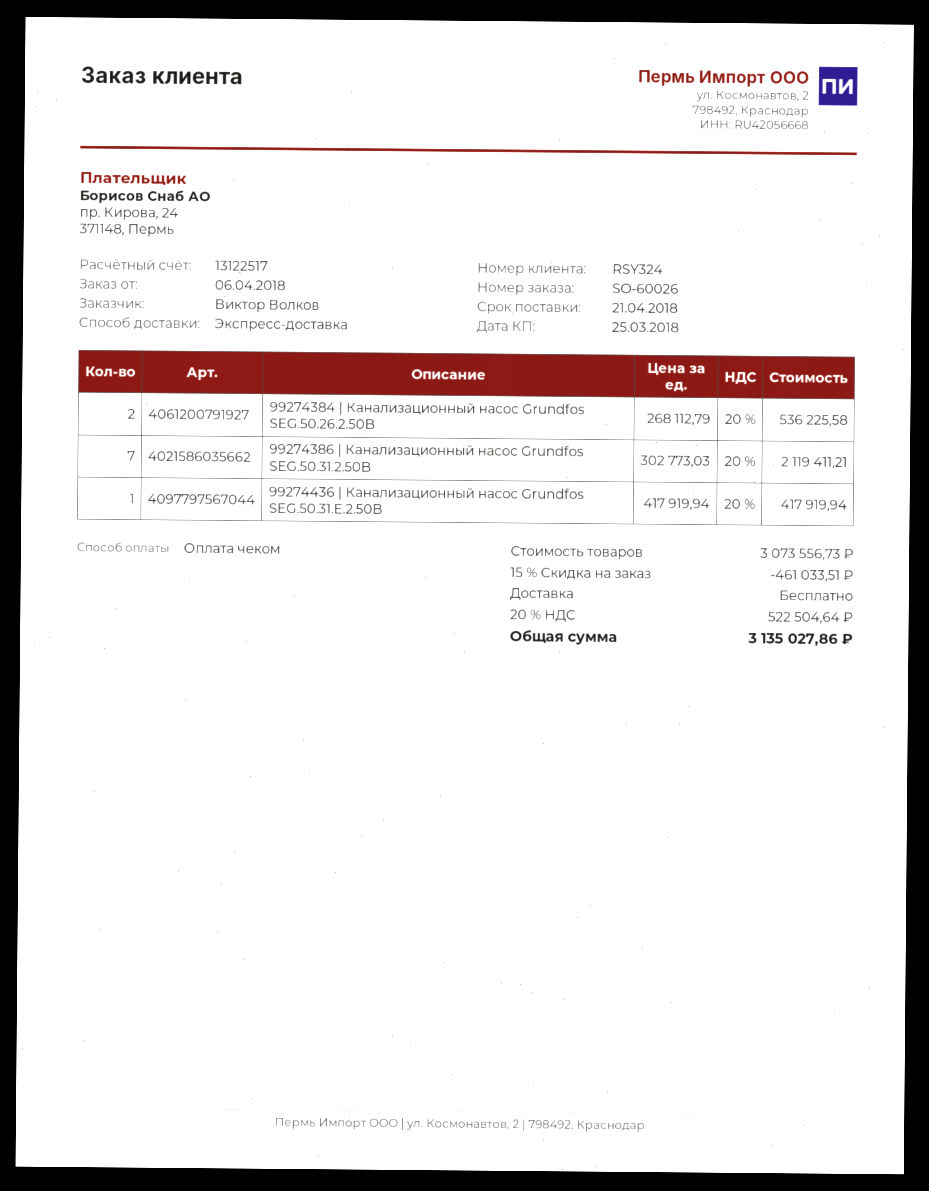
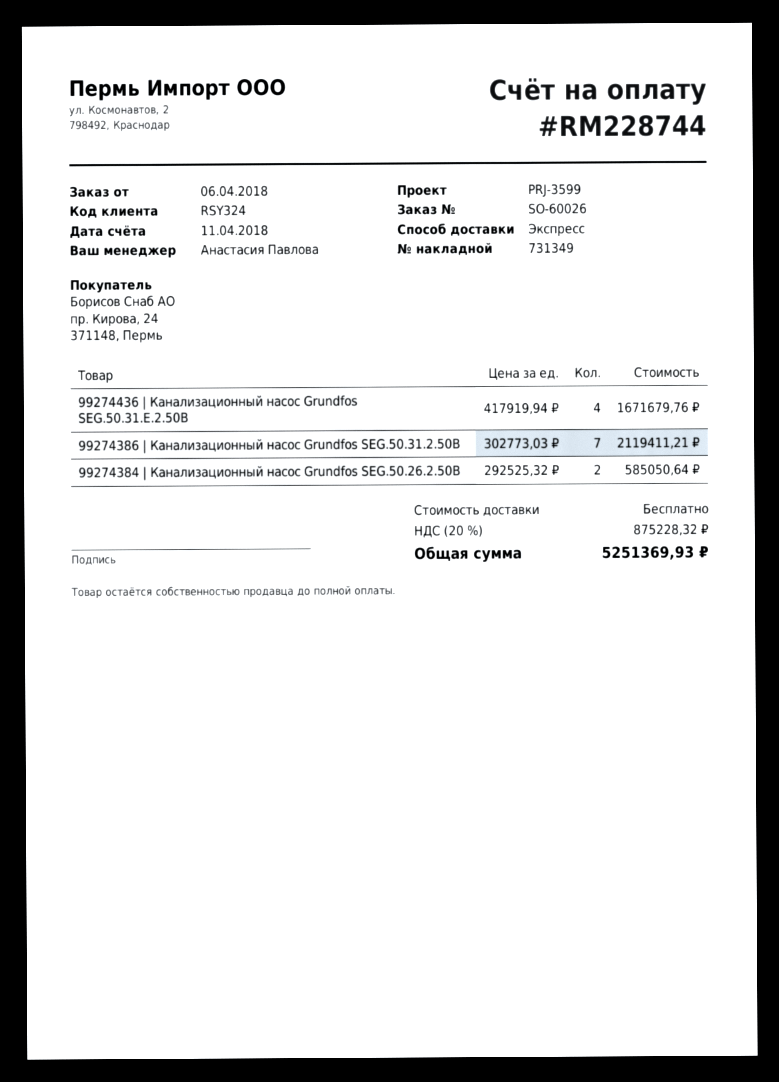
99274384 | Канализационный насос Grundfos SEG.50.26.2.50B: 2 x 268112.79 = 536225.58 -> 2 x 292525.32 = 585050.64
99274436 | Канализационный насос Grundfos SEG.50.31.E.2.50B: 1 x 417919.94 = 417919.94 -> 4 x 417919.94 = 1671679.76
discount: 15% = 461033.51 -> none
tax: 20% = 522504.64 -> 20% = 875228.32
total: 3135027.86 -> 5251369.93

